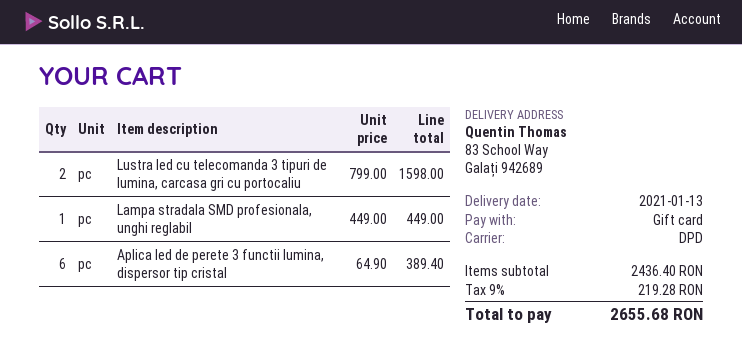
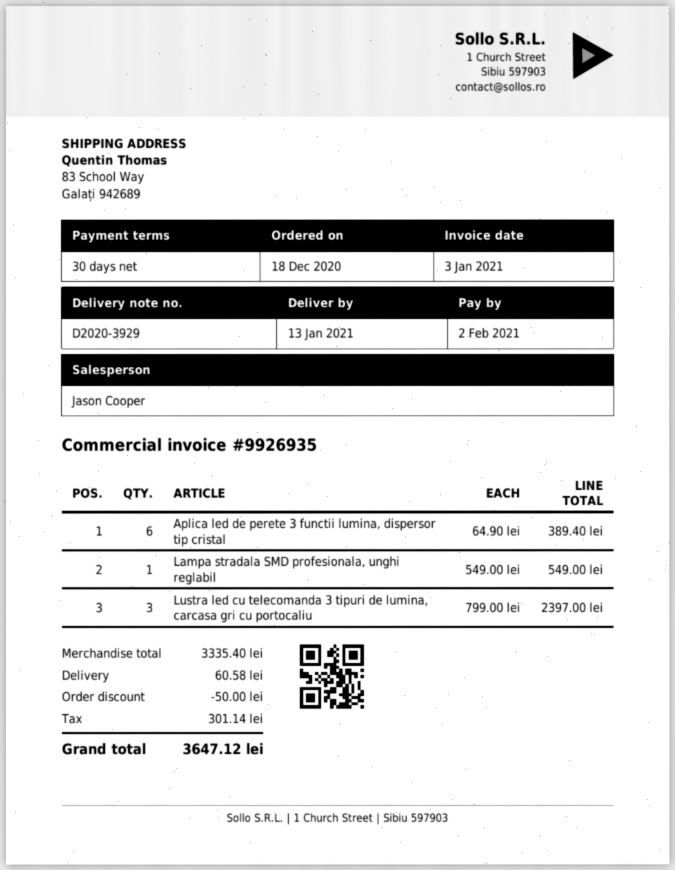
Lustra led cu telecomanda 3 tipuri de lumina, carcasa gri cu portocaliu: 2 x 799.00 = 1598.00 -> 3 x 799.00 = 2397.00
Lampa stradala SMD profesionala, unghi reglabil: 1 x 449.00 = 449.00 -> 1 x 549.00 = 549.00
subtotal: 2436.40 -> 3335.40
discount: none -> 50.00
shipping: none -> 60.58
tax: 219.28 -> 301.14
total: 2655.68 -> 3647.12

